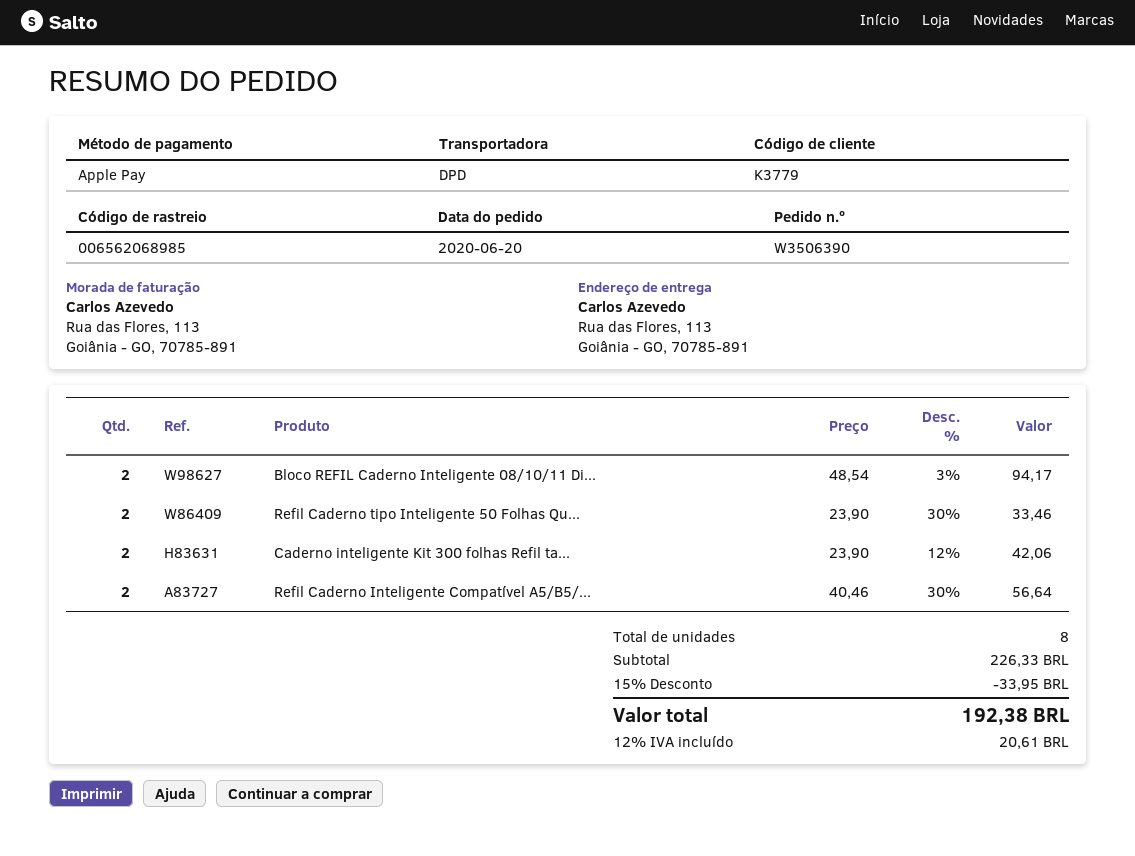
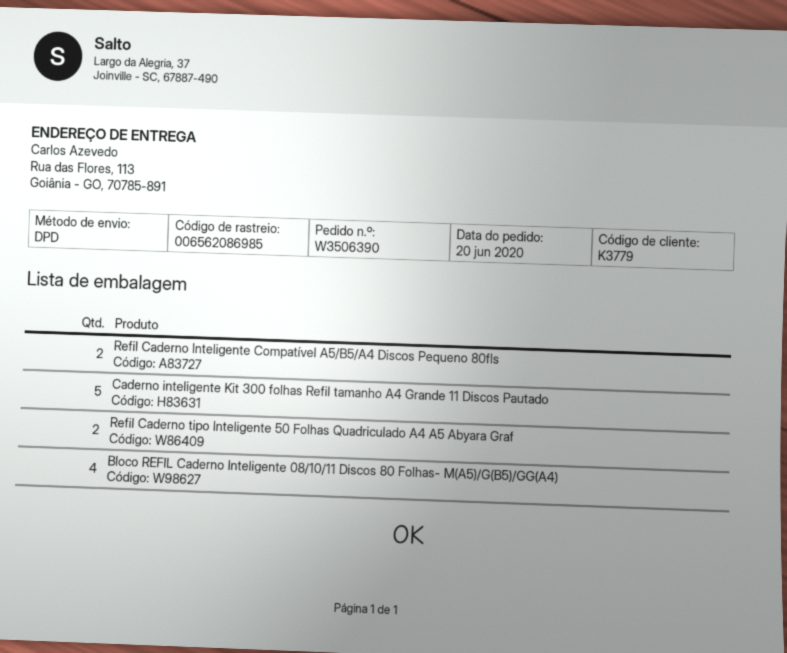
tracking number: 006562068985 -> 006562086985
Bloco REFIL Caderno Inteligente 08/10/11 Di...: 2 -> 4
Caderno inteligente Kit 300 folhas Refil ta...: 2 -> 5

